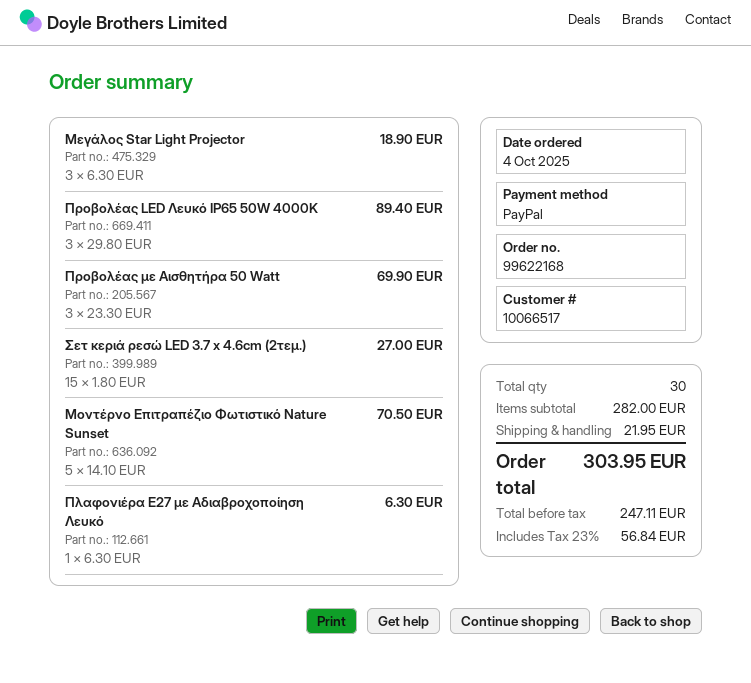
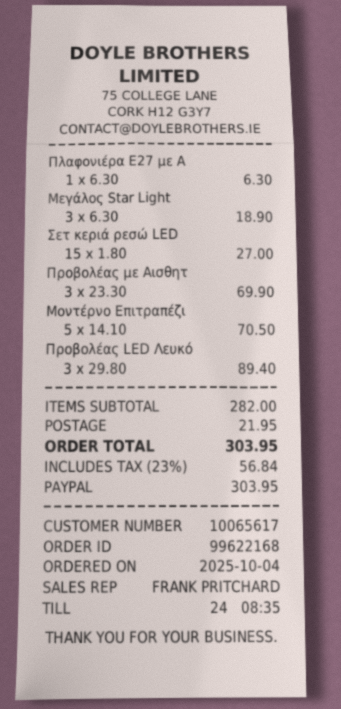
customer number: 10066517 -> 10065617

